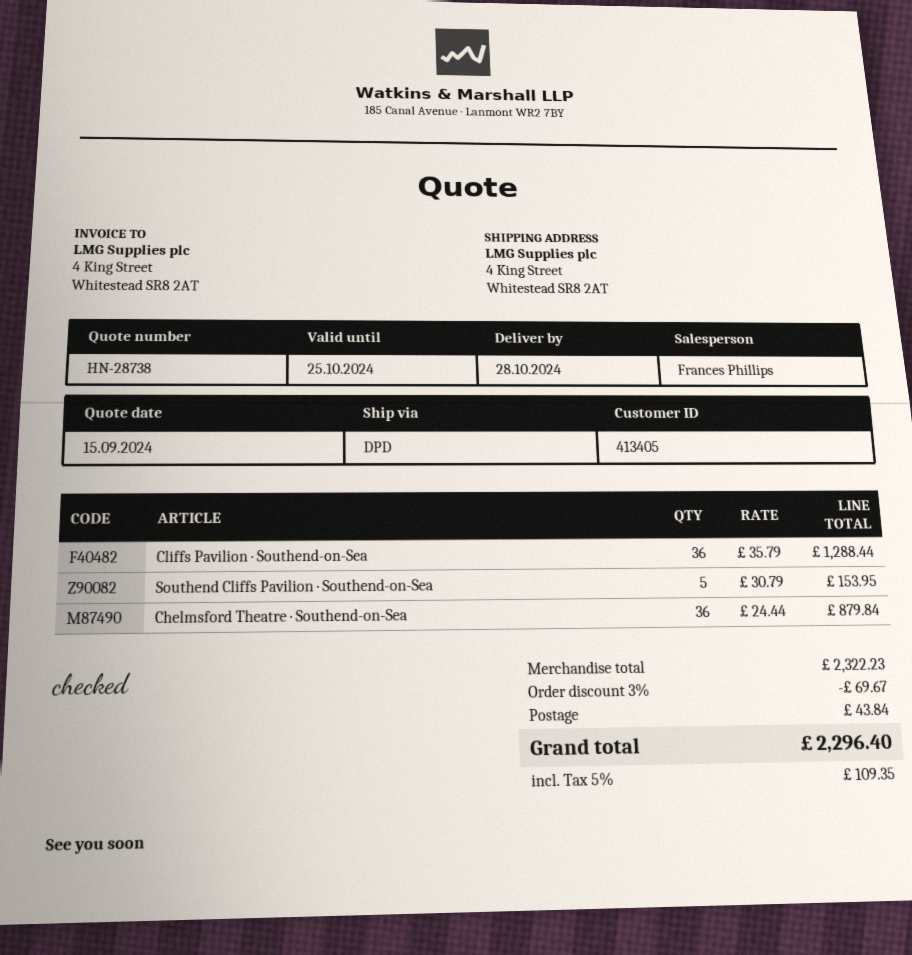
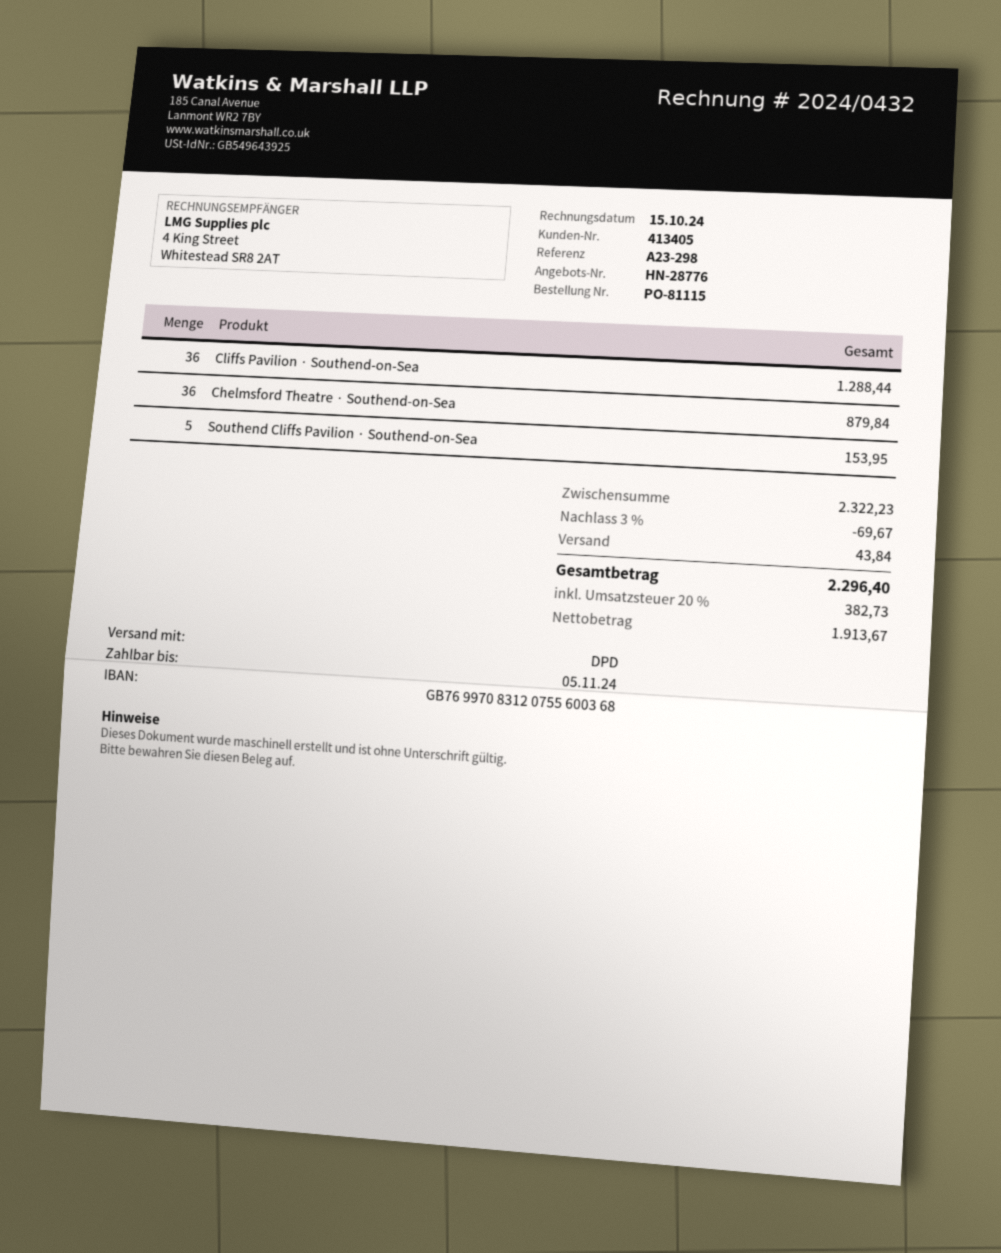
quote number: HN-28738 -> HN-28776
tax: 5% = 109.35 -> 20% = 382.73

